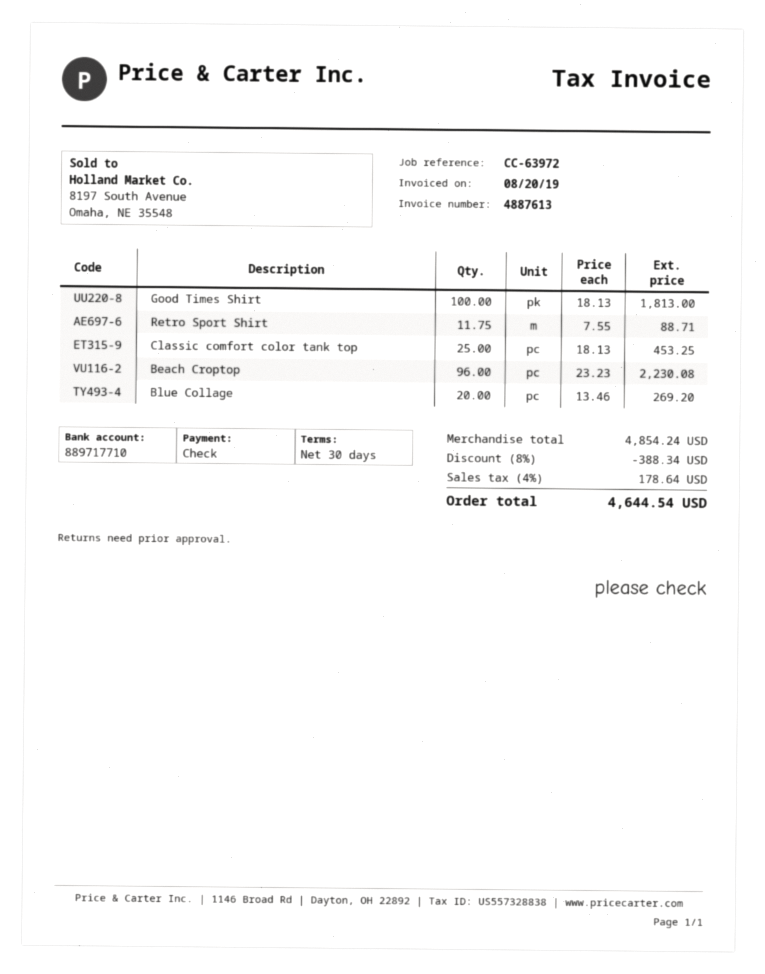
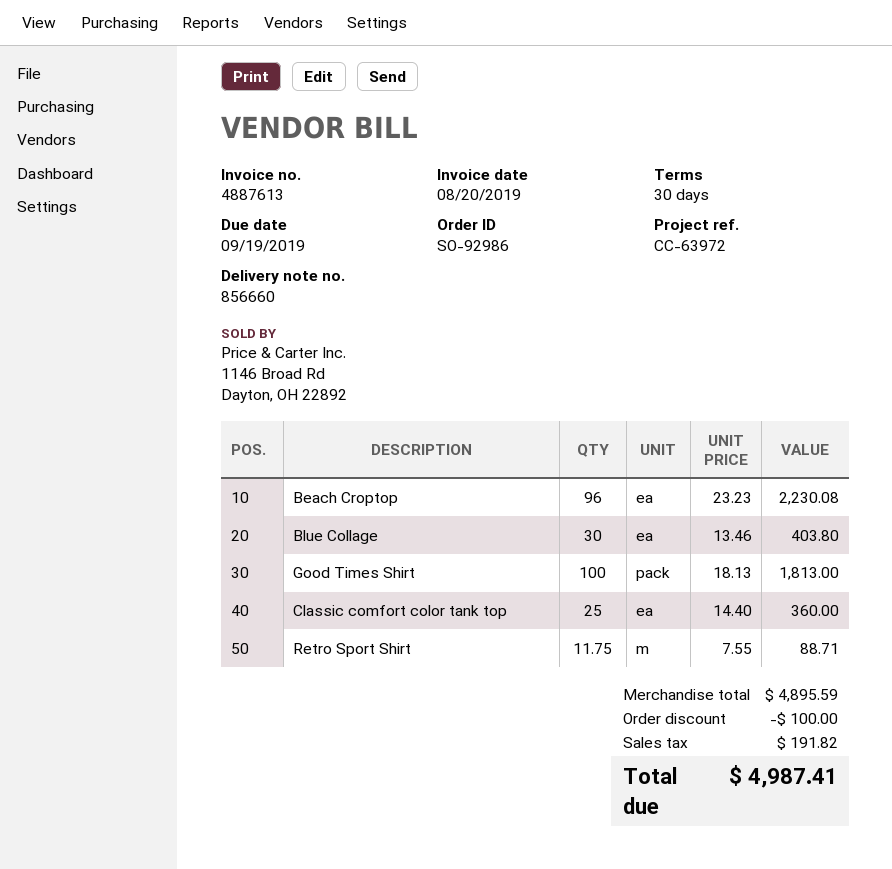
Classic comfort color tank top: 25 x 18.13 = 453.25 -> 25 x 14.40 = 360.00
Blue Collage: 20 x 13.46 = 269.20 -> 30 x 13.46 = 403.80
subtotal: 4854.24 -> 4895.59
discount: 388.34 -> 100.00
tax: 178.64 -> 191.82
total: 4644.54 -> 4987.41

